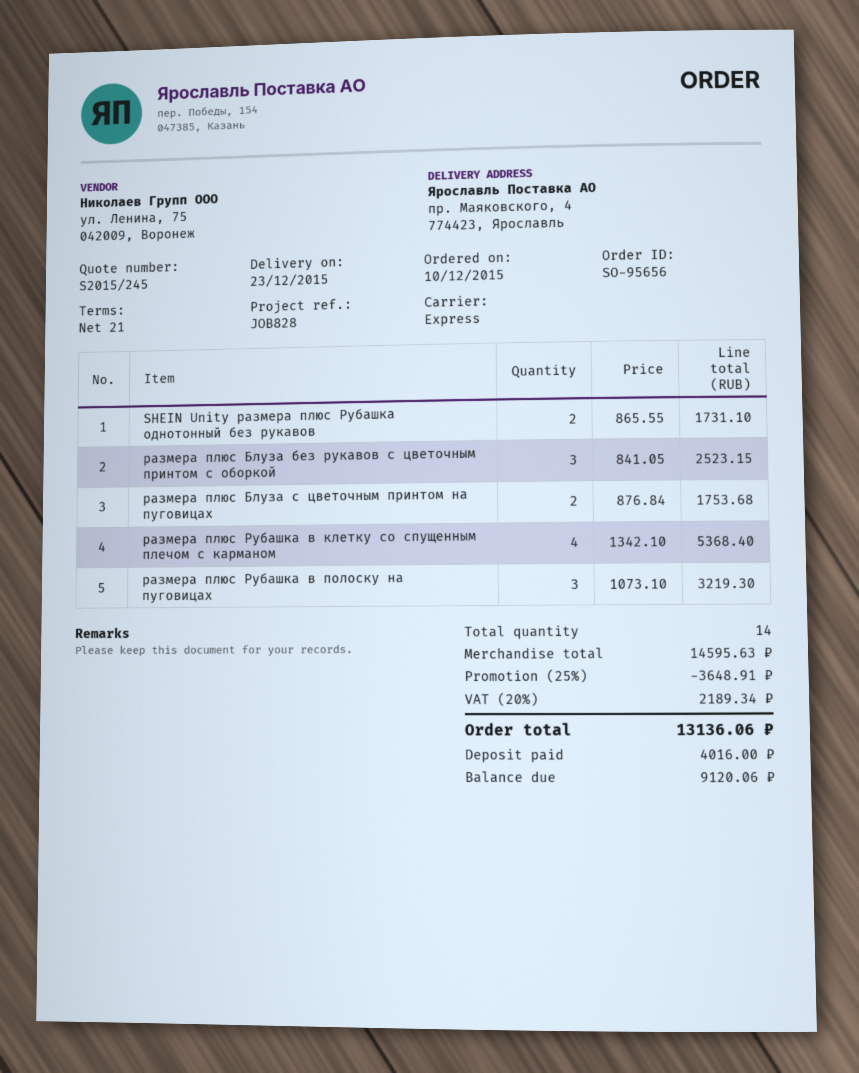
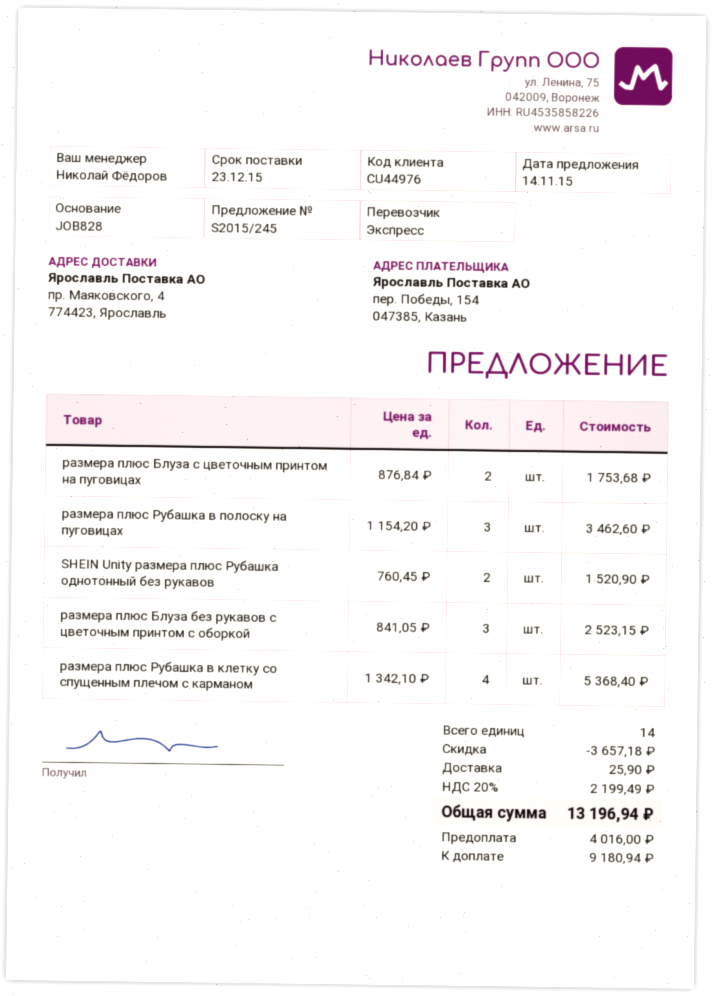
SHEIN Unity размера плюс Рубашка однотонный без рукавов: 2 x 865.55 = 1731.10 -> 2 x 760.45 = 1520.90
размера плюс Рубашка в полоску на пуговицах: 3 x 1073.10 = 3219.30 -> 3 x 1154.20 = 3462.60
discount: 3648.91 -> 3657.18
shipping: none -> 25.90
tax: 20% = 2189.34 -> 20% = 2199.49
total: 13136.06 -> 13196.94
balance: 9120.06 -> 9180.94

